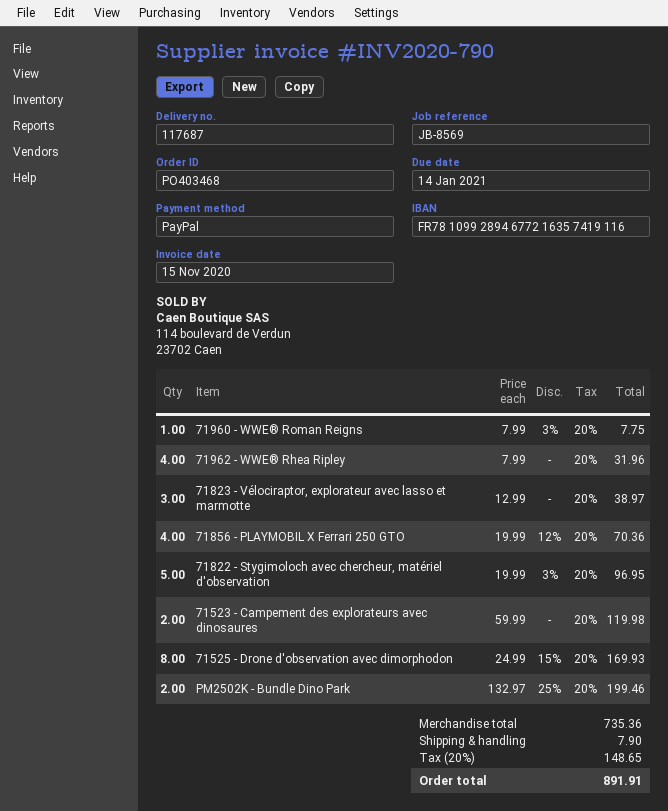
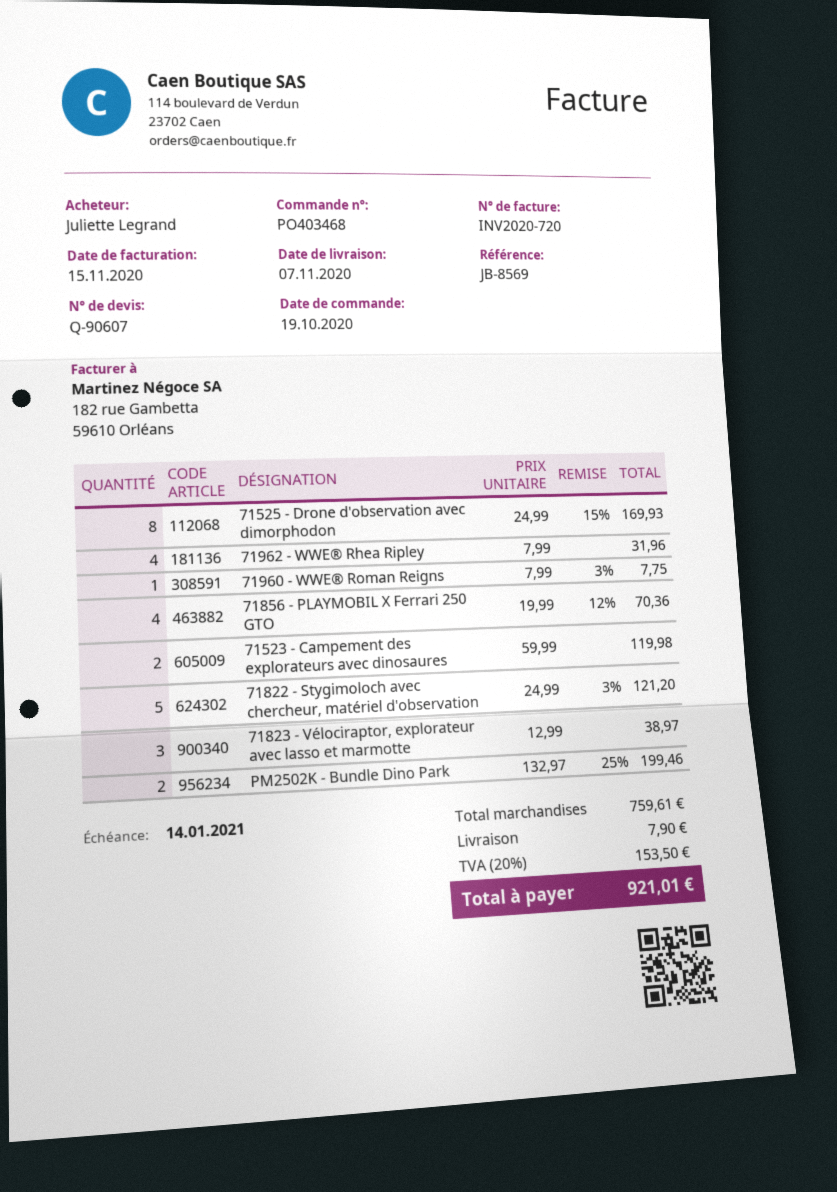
invoice number: INV2020-790 -> INV2020-720
71822 - Stygimoloch avec chercheur, matériel d'observation: 5 x 19.99 - 3% = 96.95 -> 5 x 24.99 - 3% = 121.20
subtotal: 735.36 -> 759.61
tax: 20% = 148.65 -> 20% = 153.50
total: 891.91 -> 921.01

